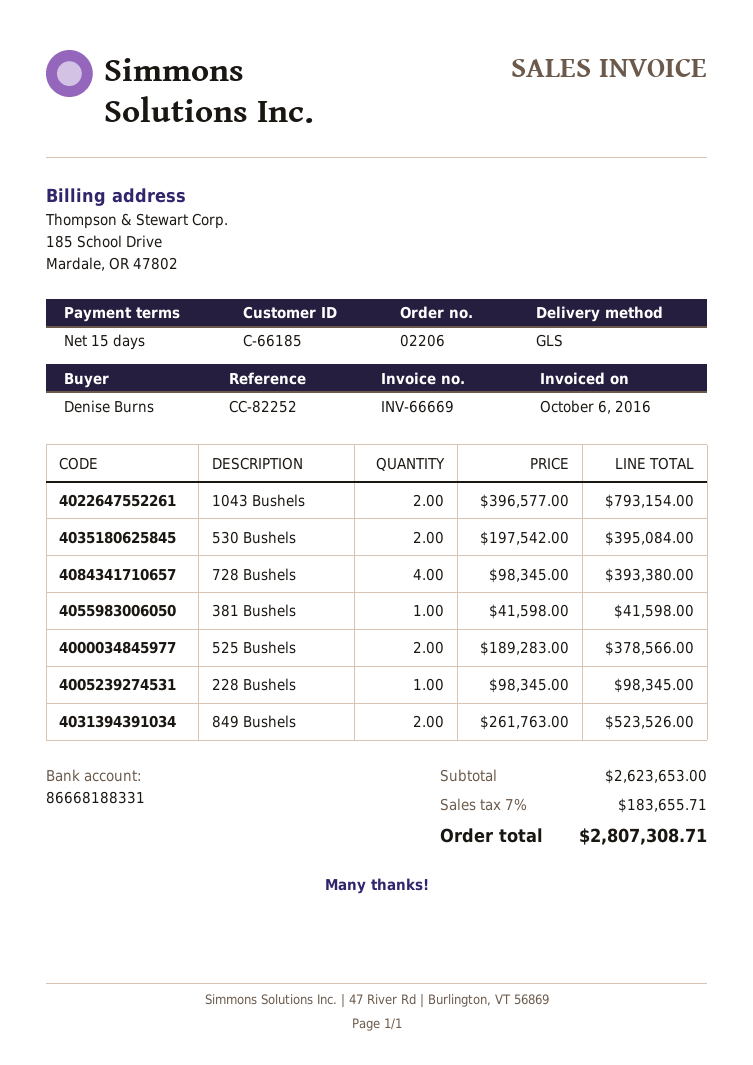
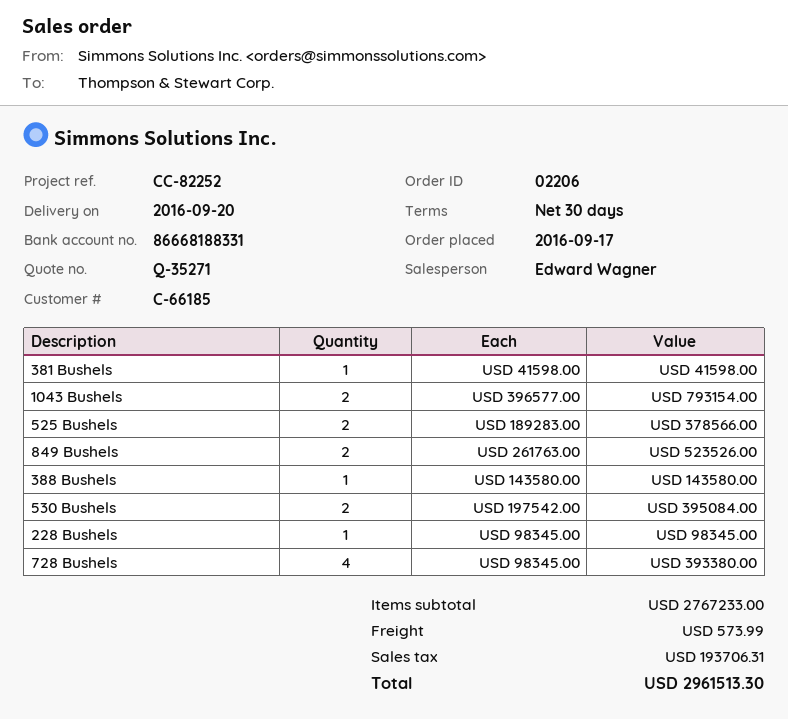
payment terms: 15 days -> 30 days
388 Bushels: none -> 1 x 143580.00 = 143580.00
subtotal: 2623653.00 -> 2767233.00
shipping: none -> 573.99
tax: 183655.71 -> 193706.31
total: 2807308.71 -> 2961513.30

